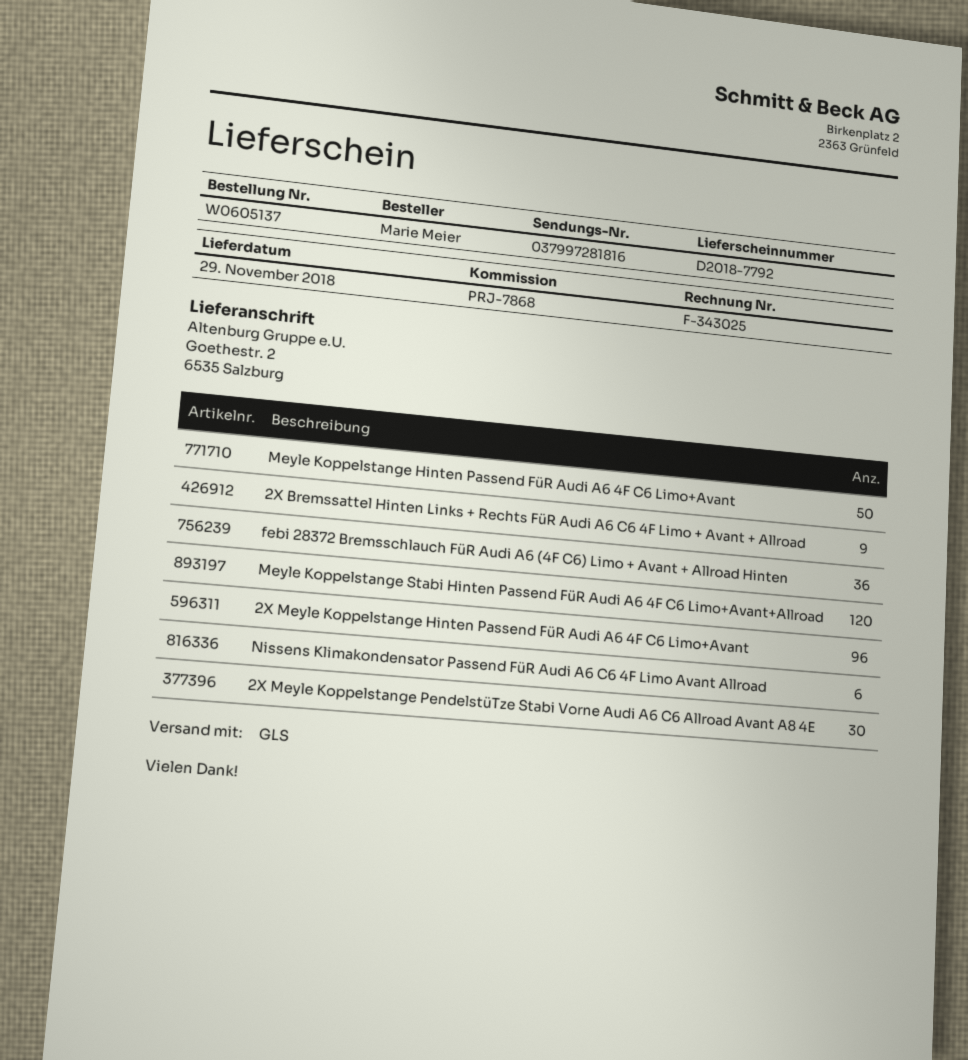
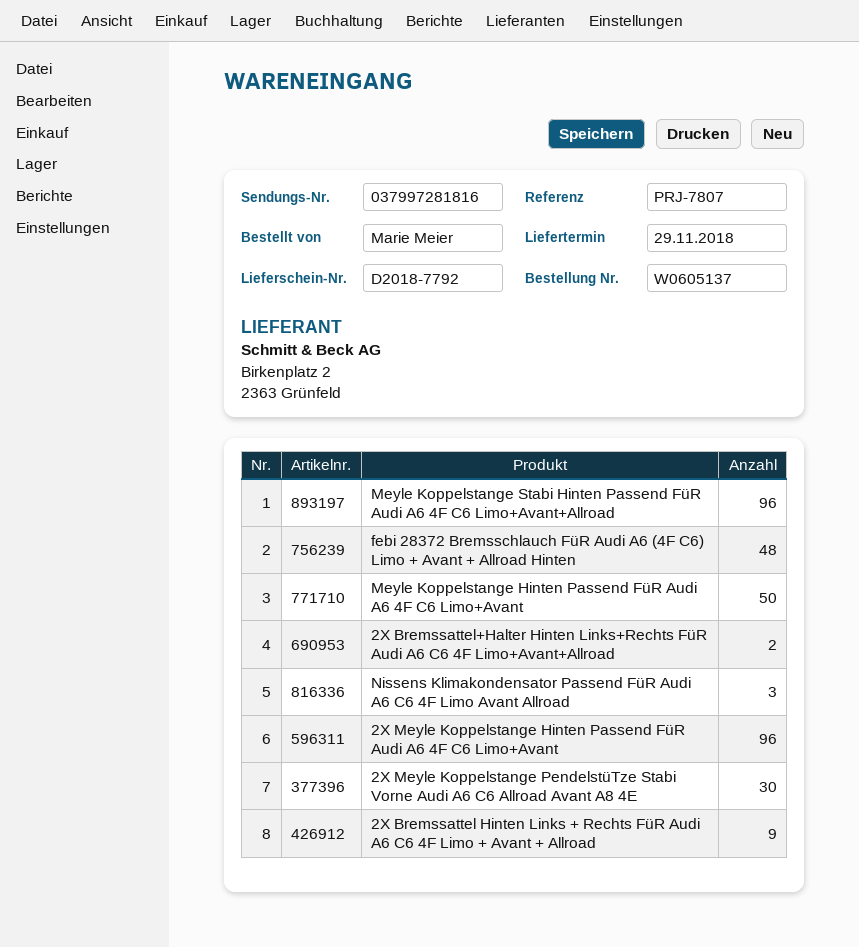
reference: PRJ-7868 -> PRJ-7807
febi 28372 Bremsschlauch FüR Audi A6 (4F C6) Limo + Avant + Allroad Hinten: 36 -> 48
Meyle Koppelstange Stabi Hinten Passend FüR Audi A6 4F C6 Limo+Avant+Allroad: 120 -> 96
Nissens Klimakondensator Passend FüR Audi A6 C6 4F Limo Avant Allroad: 6 -> 3
2X Bremssattel+Halter Hinten Links+Rechts FüR Audi A6 C6 4F Limo+Avant+Allroad: none -> 2

